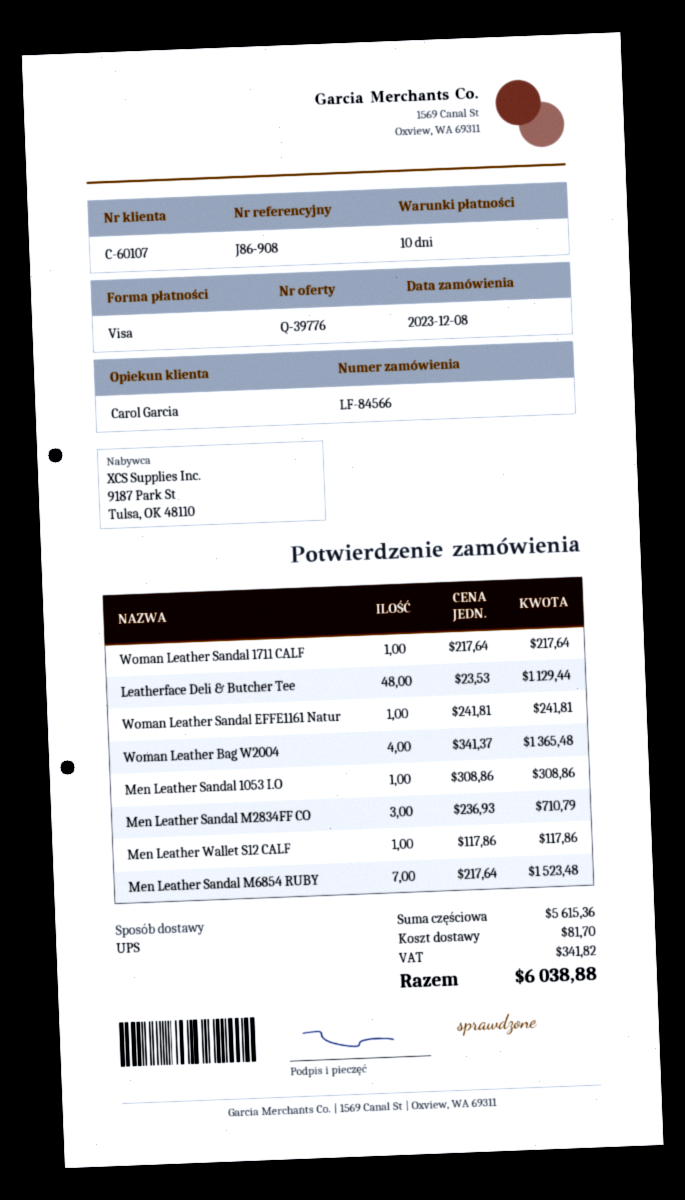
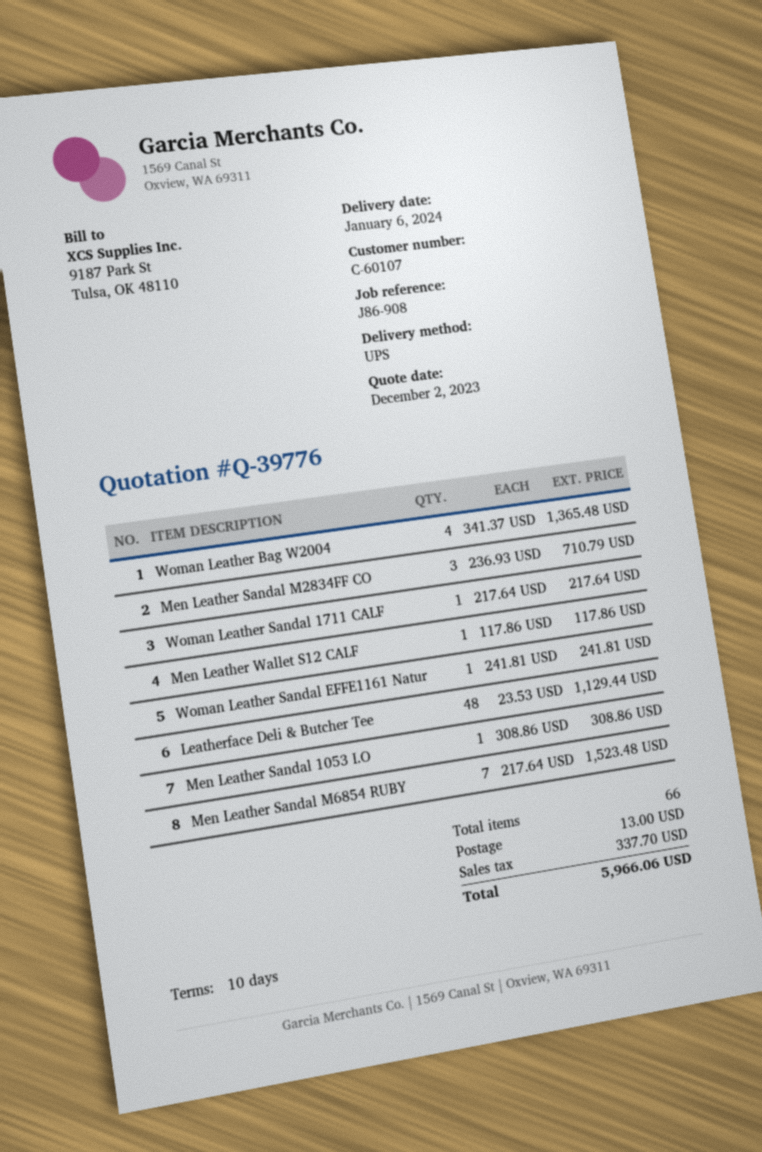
shipping: 81.70 -> 13.00
tax: 341.82 -> 337.70
total: 6038.88 -> 5966.06

